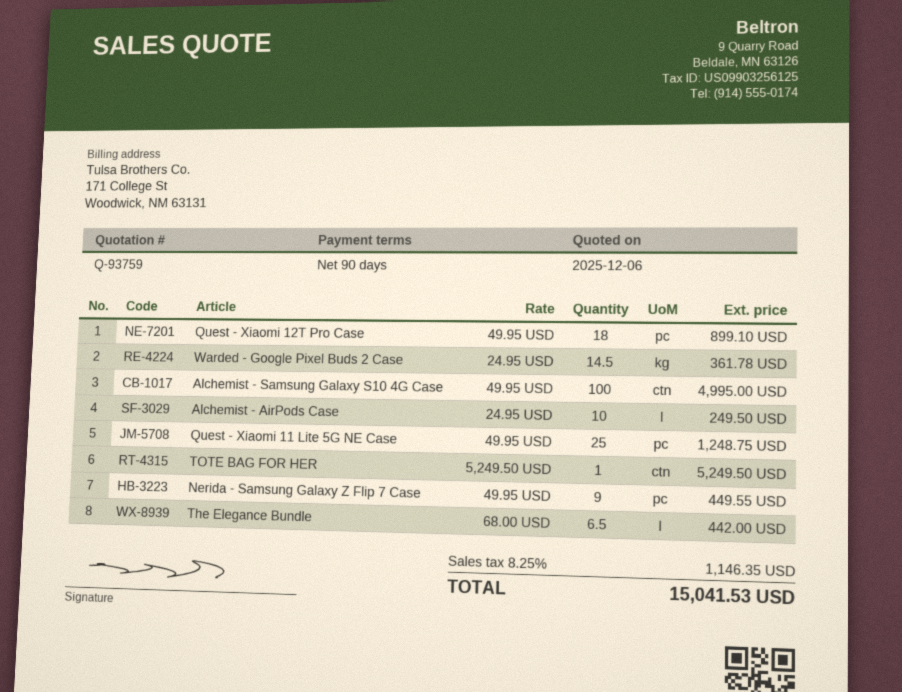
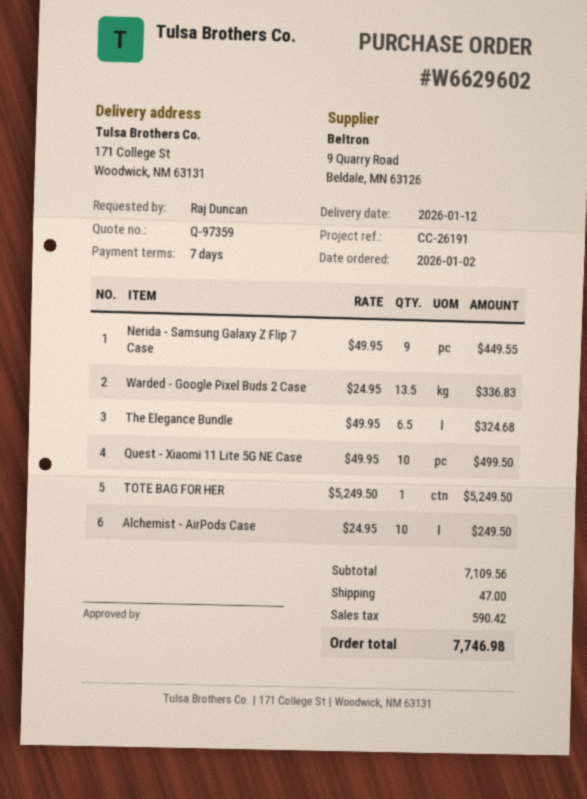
quote number: Q-93759 -> Q-97359
payment terms: 90 days -> 7 days
Quest - Xiaomi 12T Pro Case: 18 x 49.95 = 899.10 -> none
Warded - Google Pixel Buds 2 Case: 14.5 x 24.95 = 361.78 -> 13.5 x 24.95 = 336.83
Alchemist - Samsung Galaxy S10 4G Case: 100 x 49.95 = 4995.00 -> none
Quest - Xiaomi 11 Lite 5G NE Case: 25 x 49.95 = 1248.75 -> 10 x 49.95 = 499.50
The Elegance Bundle: 6.5 x 68.00 = 442.00 -> 6.5 x 49.95 = 324.68
shipping: none -> 47.00
tax: 1146.35 -> 590.42
total: 15041.53 -> 7746.98

